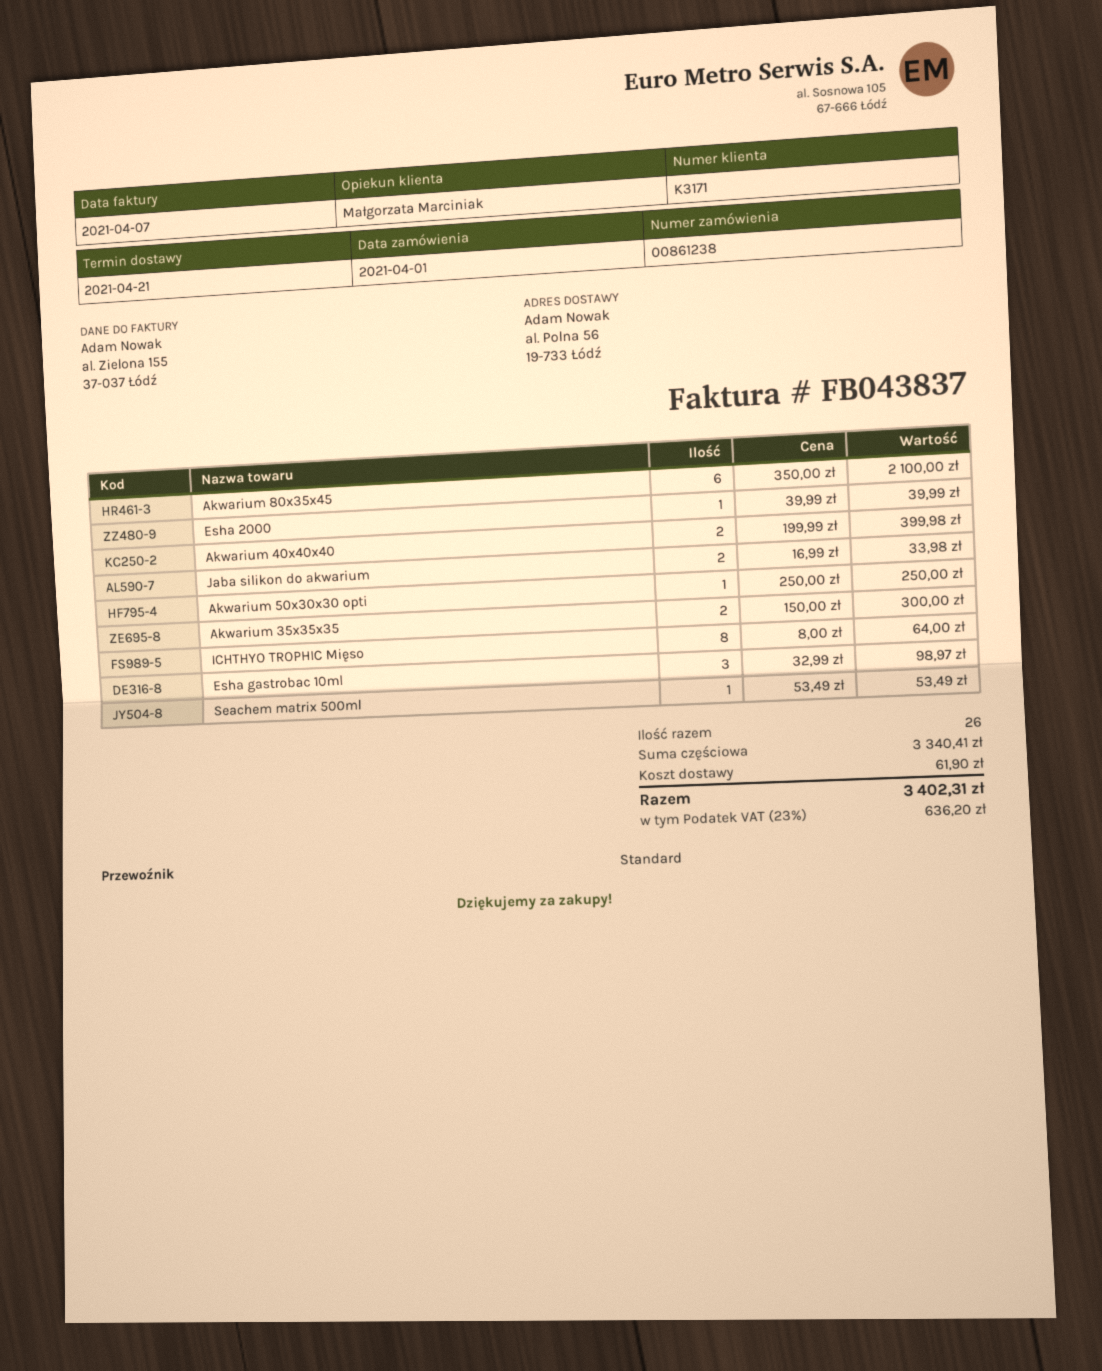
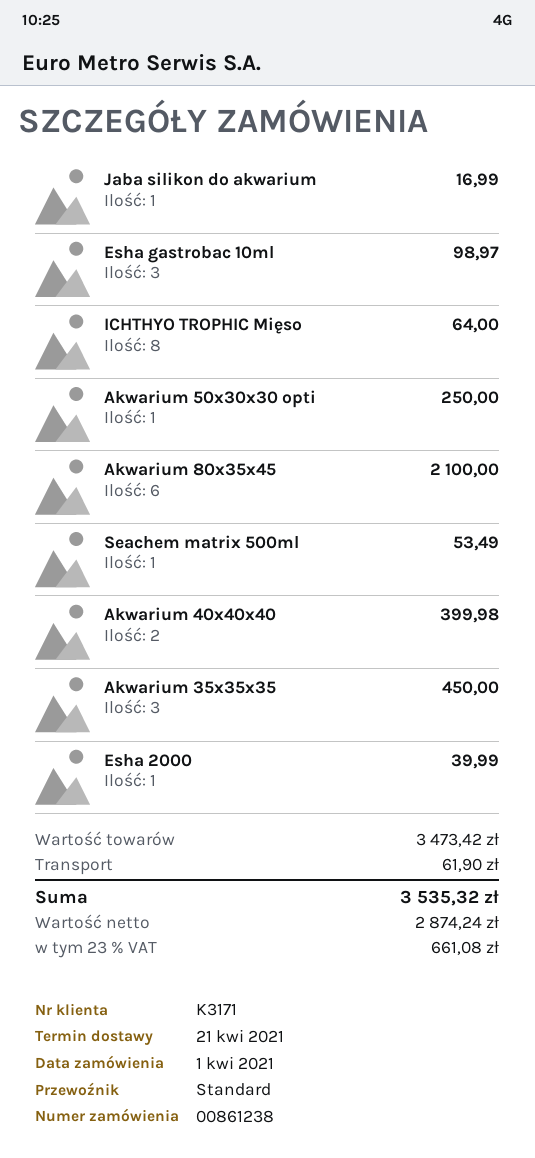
Jaba silikon do akwarium: 2 for 33.98 -> 1 for 16.99
Akwarium 35x35x35: 2 for 300.00 -> 3 for 450.00
subtotal: 3340.41 -> 3473.42
tax: 23% = 636.20 -> 23% = 661.08
total: 3402.31 -> 3535.32

